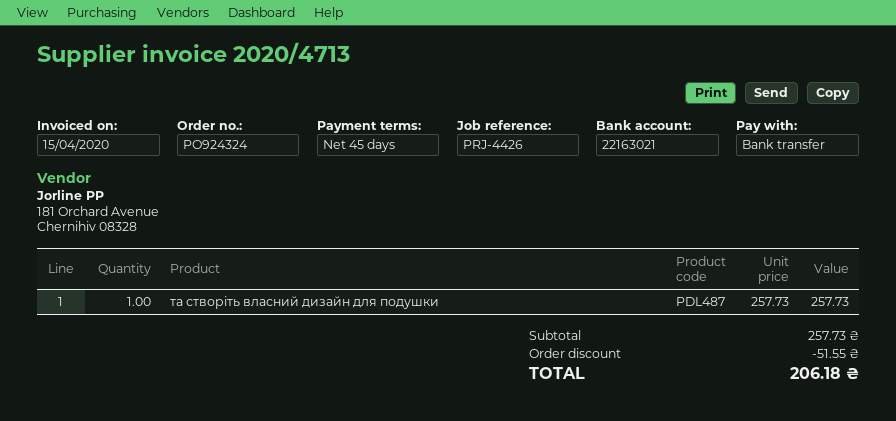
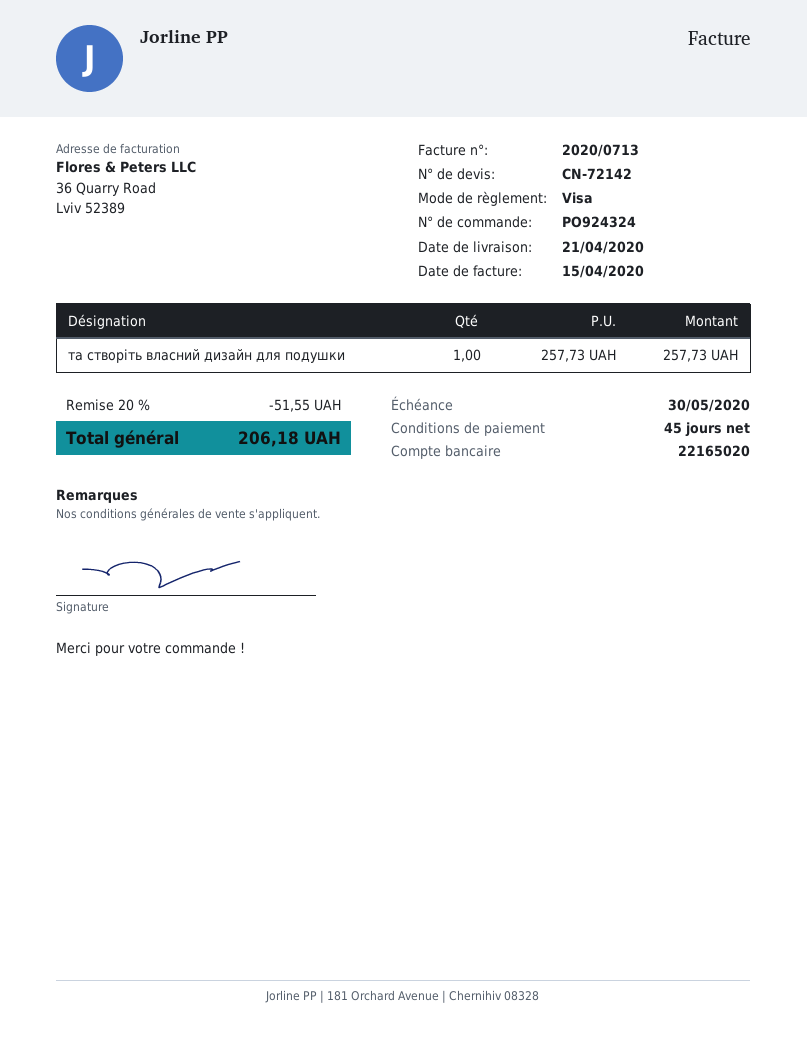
invoice number: 2020/4713 -> 2020/0713
payment method: bank transfer -> Visa
bank account: 22163021 -> 22165020

